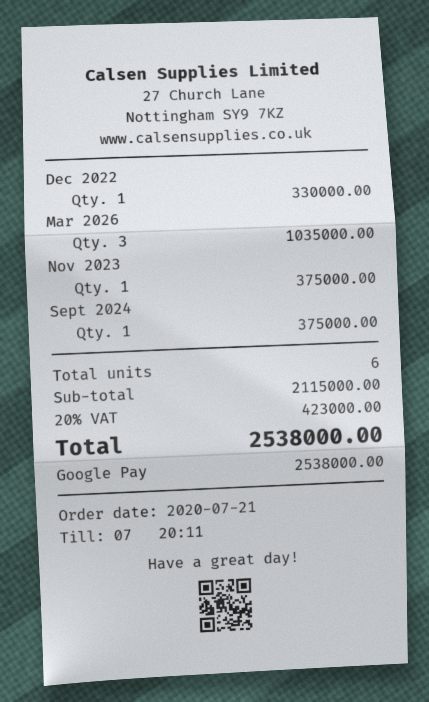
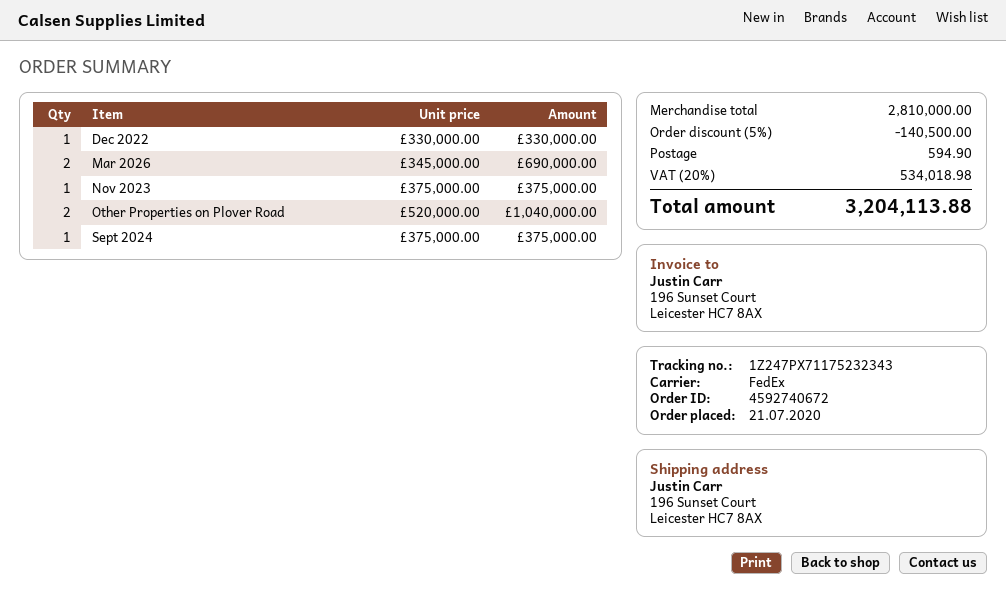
Mar 2026: 3 for 1035000.00 -> 2 for 690000.00
Other Properties on Plover Road: none -> 2 for 1040000.00
subtotal: 2115000.00 -> 2810000.00
discount: none -> 5% = 140500.00
shipping: none -> 594.90
tax: 20% = 423000.00 -> 20% = 534018.98
total: 2538000.00 -> 3204113.88

